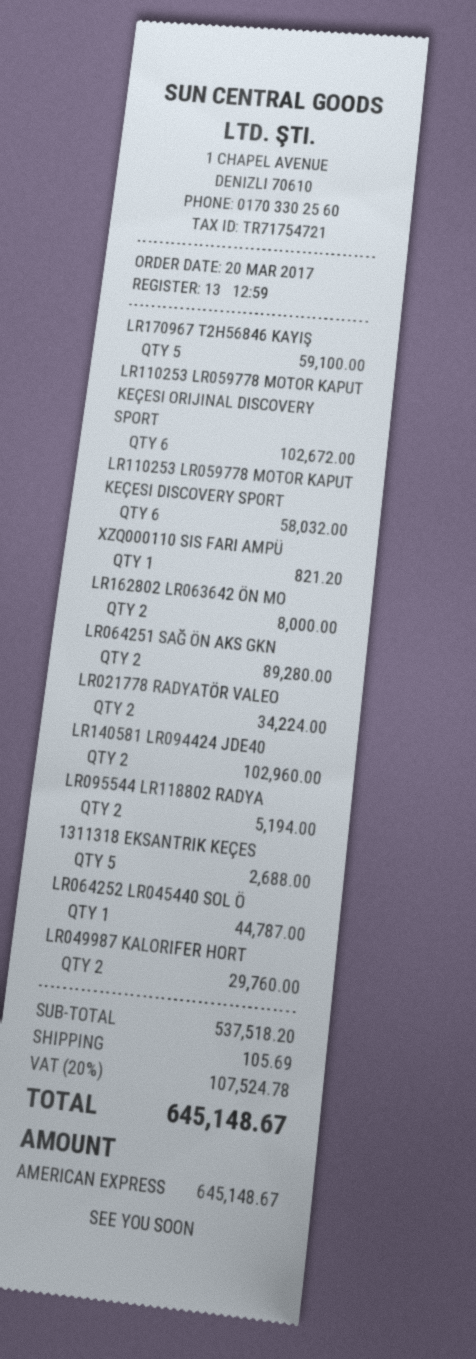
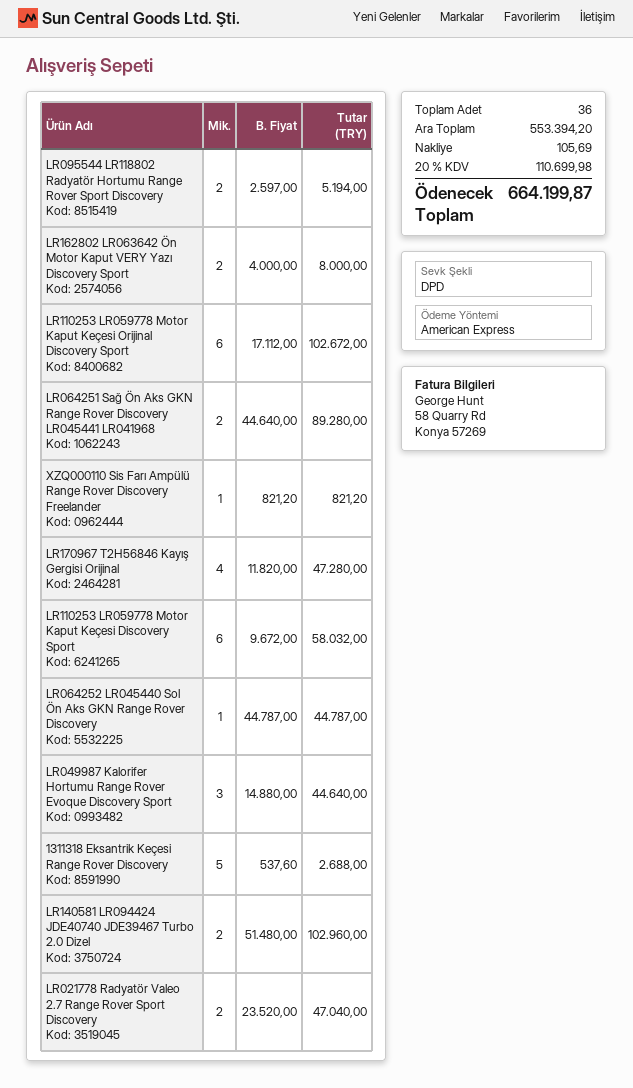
LR170967 T2H56846 KAYIŞ: 5 for 59100.00 -> 4 for 47280.00
LR021778 RADYATÖR VALEO: 2 for 34224.00 -> 2 for 47040.00
LR049987 KALORIFER HORT: 2 for 29760.00 -> 3 for 44640.00
subtotal: 537518.20 -> 553394.20
tax: 20% = 107524.78 -> 20% = 110699.98
total: 645148.67 -> 664199.87

